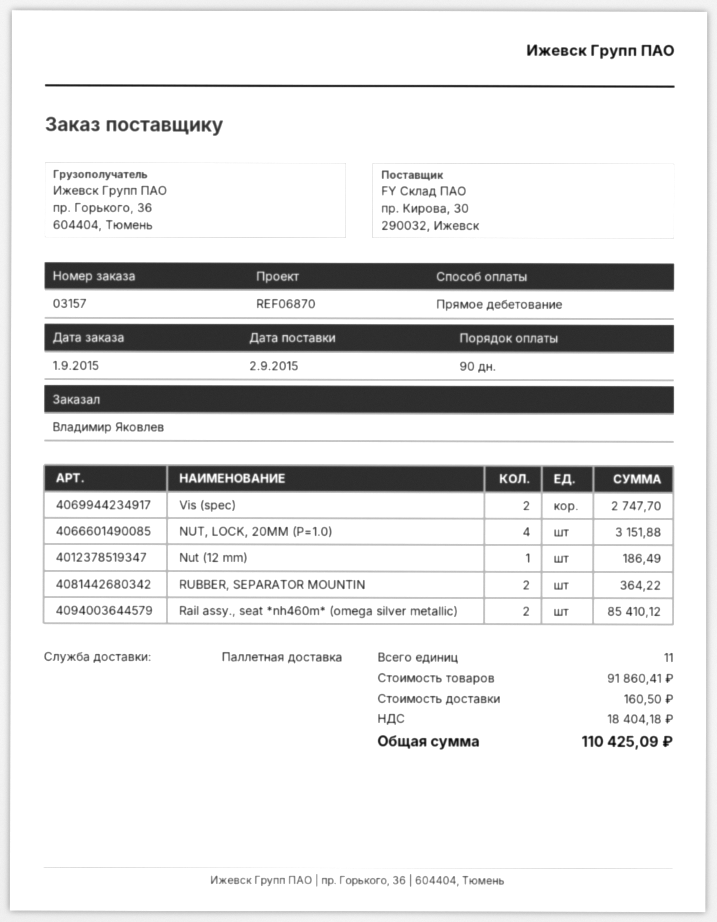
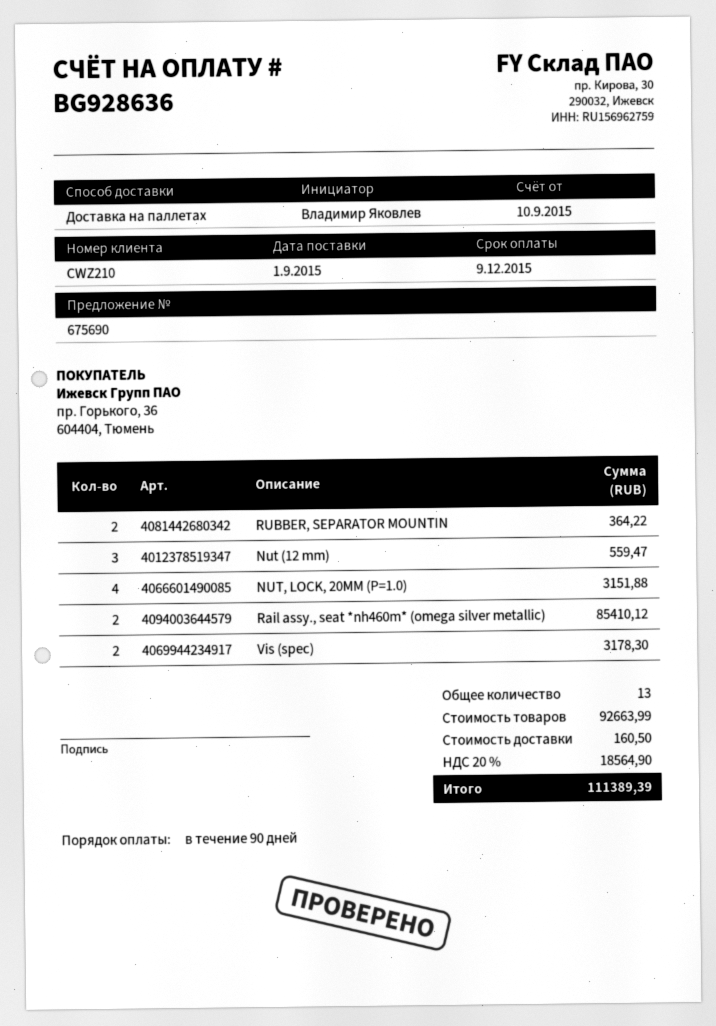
delivery date: 2015-09-02 -> 2015-09-01
Vis (spec): 2 for 2747.70 -> 2 for 3178.30
Nut (12 mm): 1 for 186.49 -> 3 for 559.47
total quantity: 11 -> 13
subtotal: 91860.41 -> 92663.99
tax: 18404.18 -> 18564.90
total: 110425.09 -> 111389.39

